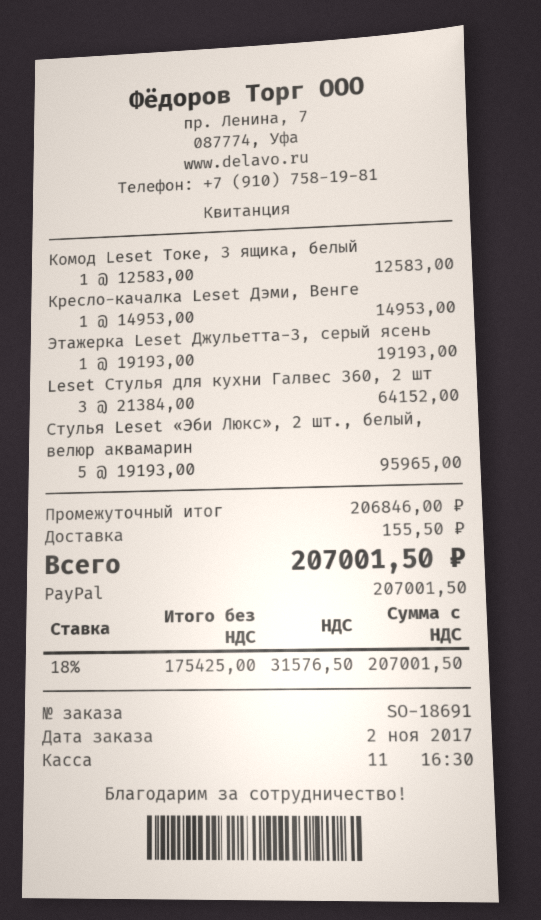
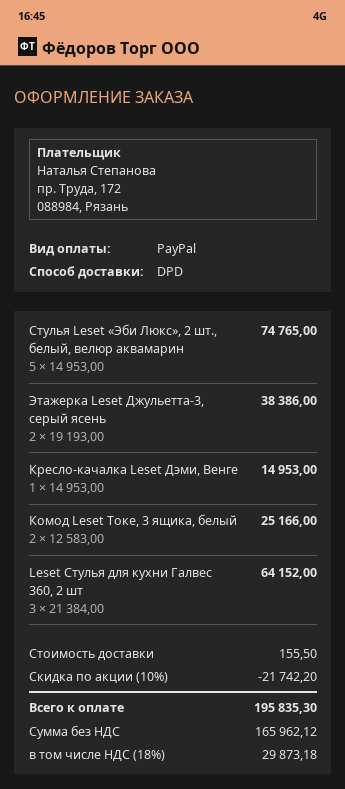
Комод Leset Токе, 3 ящика, белый: 1 x 12583.00 = 12583.00 -> 2 x 12583.00 = 25166.00
Этажерка Leset Джульетта-3, серый ясень: 1 x 19193.00 = 19193.00 -> 2 x 19193.00 = 38386.00
Стулья Leset «Эби Люкс», 2 шт., белый, велюр аквамарин: 5 x 19193.00 = 95965.00 -> 5 x 14953.00 = 74765.00
discount: none -> 10% = 21742.20
net: 175425.00 -> 165962.12
tax: 18% = 31576.50 -> 18% = 29873.18
total: 207001.50 -> 195835.30

